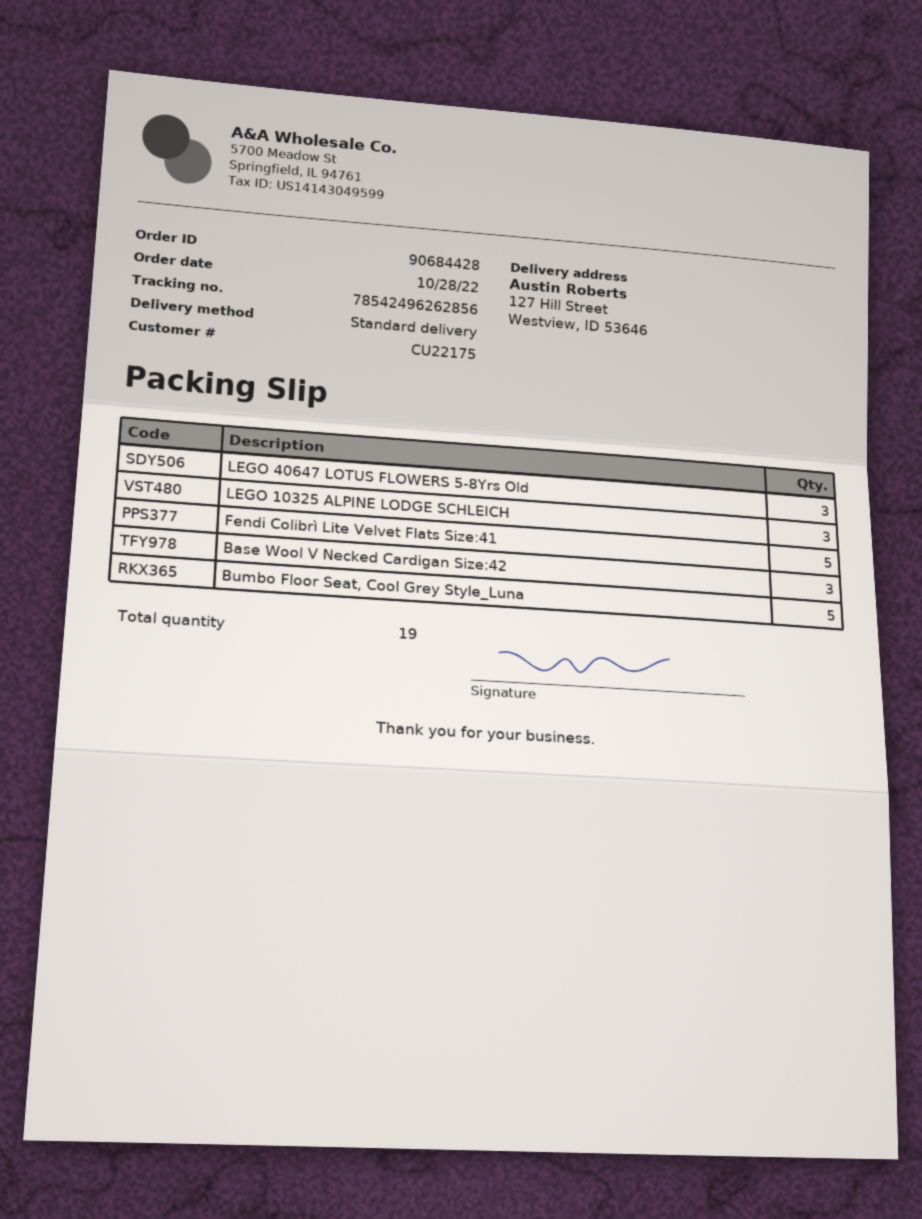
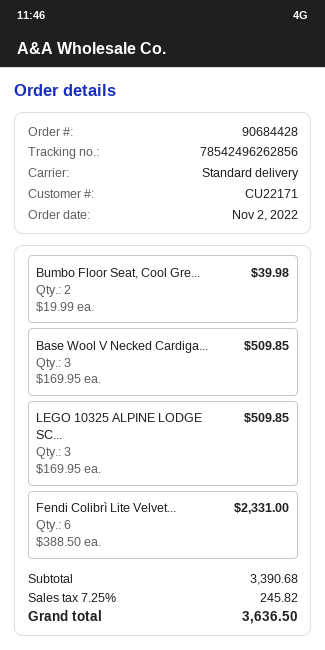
order date: 2022-10-28 -> 2022-11-02
customer number: CU22175 -> CU22171
LEGO 40647 LOTUS FLOWERS 5-8Yrs Old: 3 -> none
Fendi Colibrì Lite Velvet Flats Size:41: 5 -> 6
Bumbo Floor Seat, Cool Grey Style_Luna: 5 -> 2

